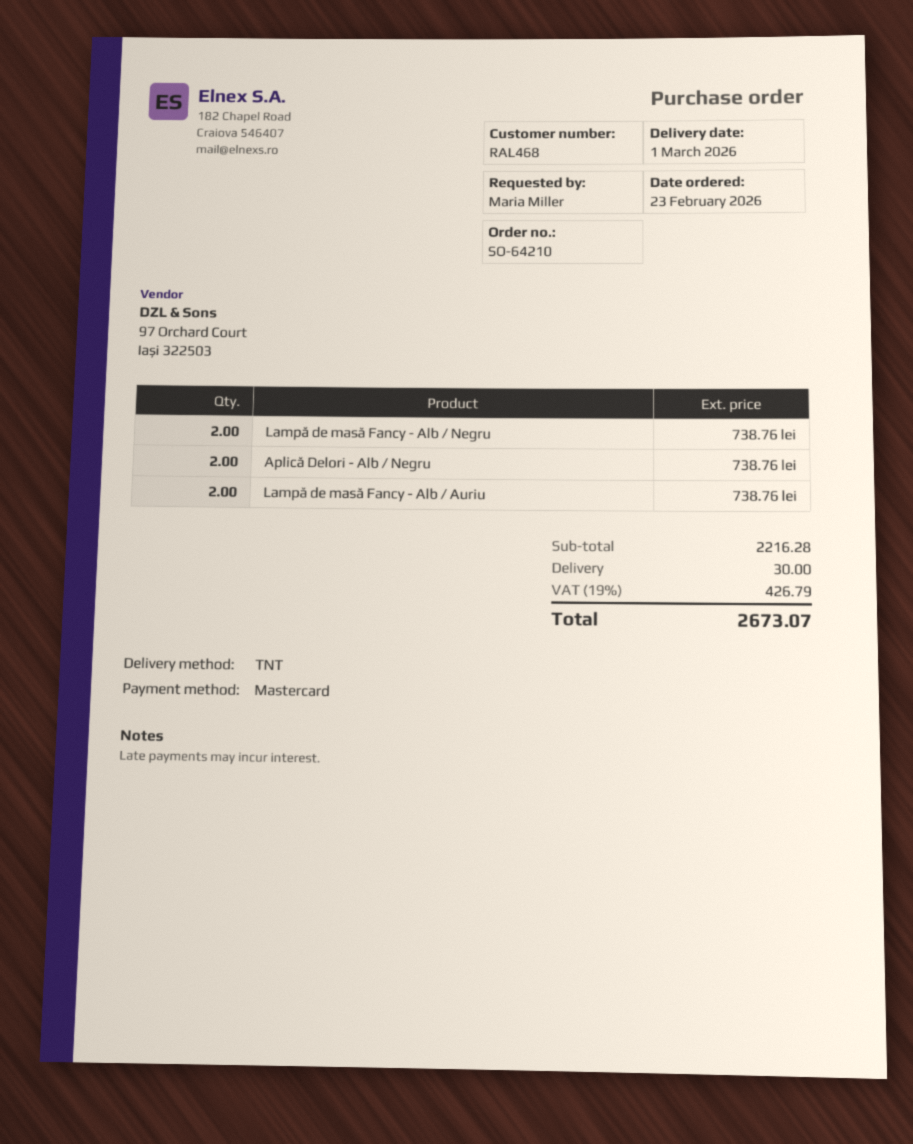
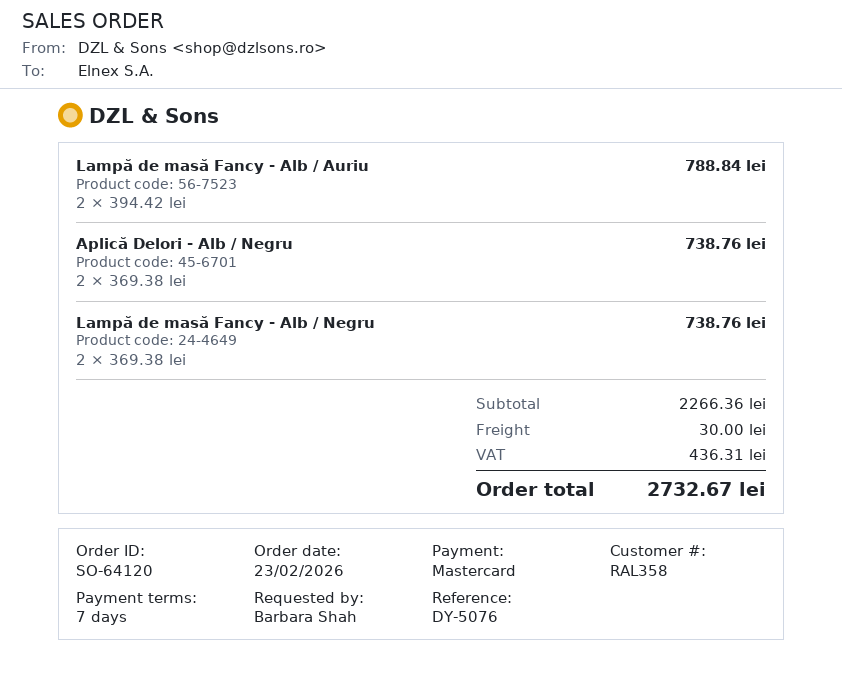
order number: SO-64210 -> SO-64120
customer number: RAL468 -> RAL358
ordered by: Maria Miller -> Barbara Shah
Lampă de masă Fancy - Alb / Auriu: 2 for 738.76 -> 2 for 788.84
subtotal: 2216.28 -> 2266.36
tax: 426.79 -> 436.31
total: 2673.07 -> 2732.67

